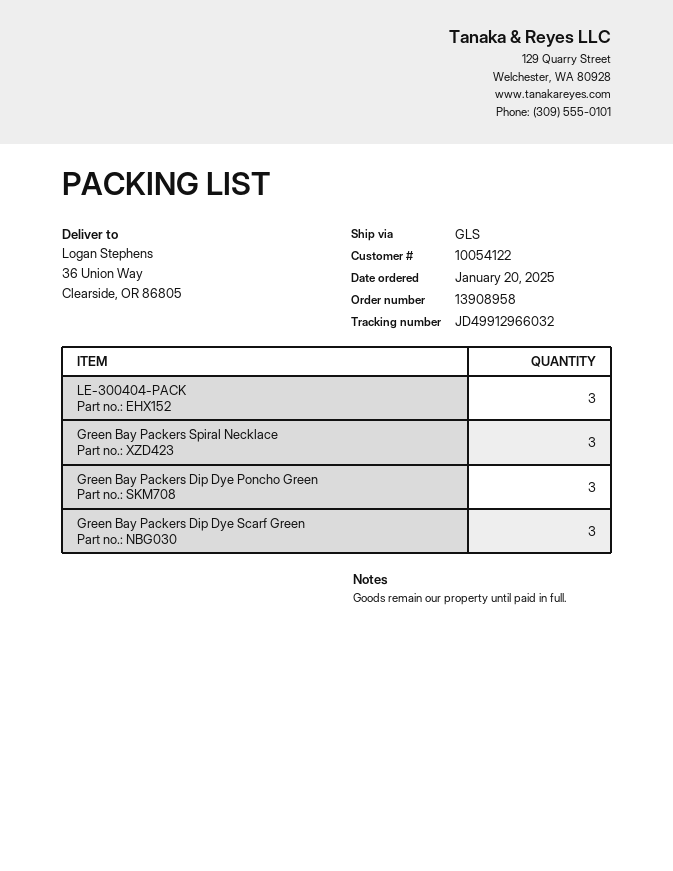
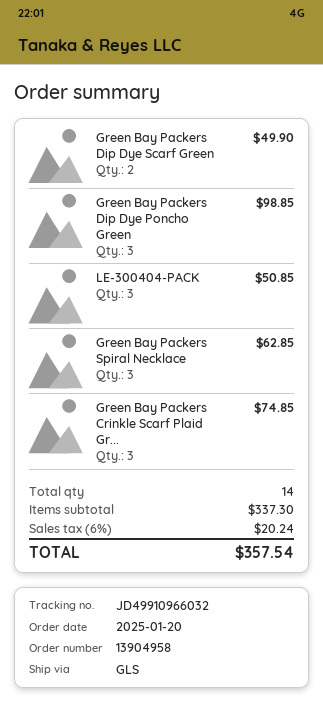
order number: 13908958 -> 13904958
tracking number: JD49912966032 -> JD49910966032
Green Bay Packers Dip Dye Scarf Green: 3 -> 2
Green Bay Packers Crinkle Scarf Plaid Gr...: none -> 3

